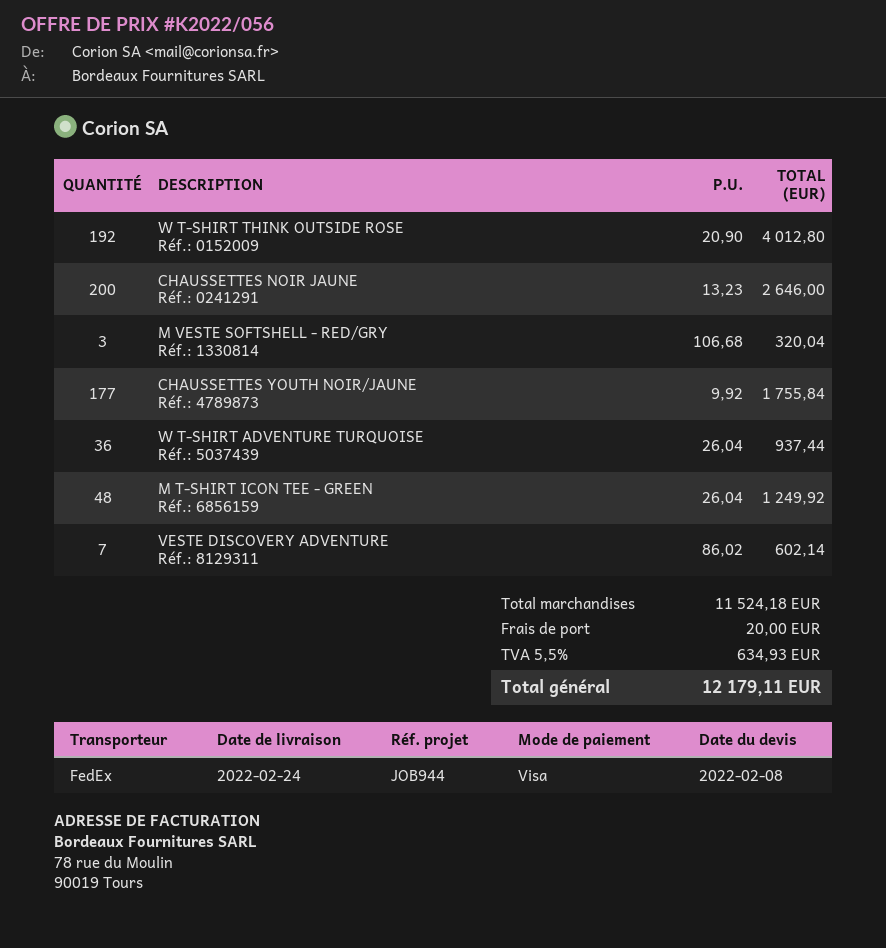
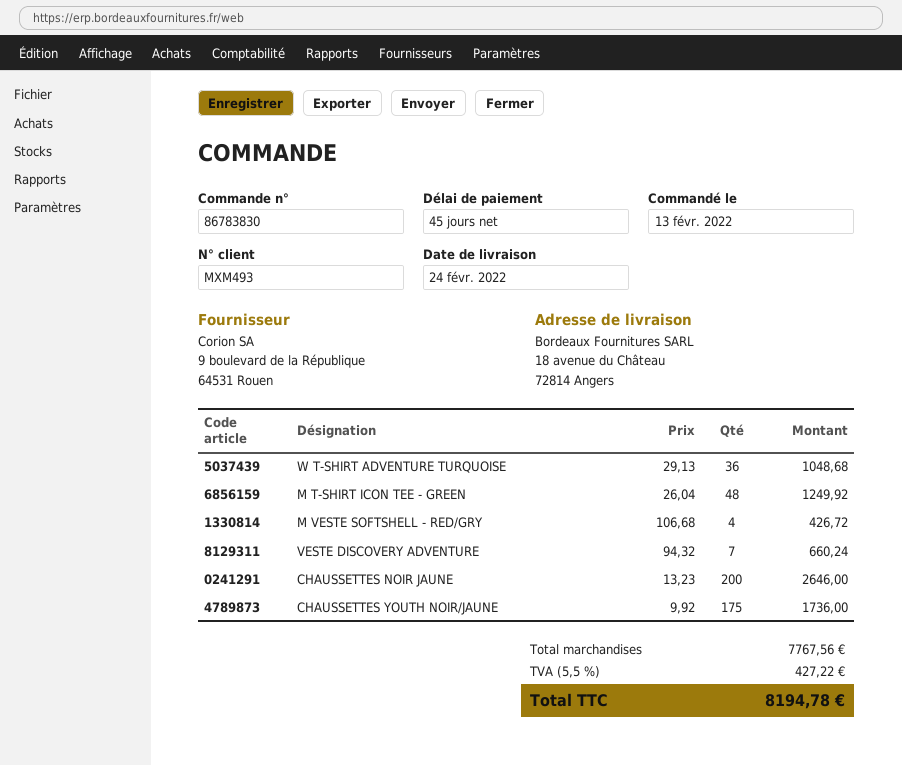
W T-SHIRT THINK OUTSIDE ROSE: 192 x 20.90 = 4012.80 -> none
M VESTE SOFTSHELL - RED/GRY: 3 x 106.68 = 320.04 -> 4 x 106.68 = 426.72
CHAUSSETTES YOUTH NOIR/JAUNE: 177 x 9.92 = 1755.84 -> 175 x 9.92 = 1736.00
W T-SHIRT ADVENTURE TURQUOISE: 36 x 26.04 = 937.44 -> 36 x 29.13 = 1048.68
VESTE DISCOVERY ADVENTURE: 7 x 86.02 = 602.14 -> 7 x 94.32 = 660.24
subtotal: 11524.18 -> 7767.56
shipping: 20.00 -> none
tax: 5.5% = 634.93 -> 5.5% = 427.22
total: 12179.11 -> 8194.78

